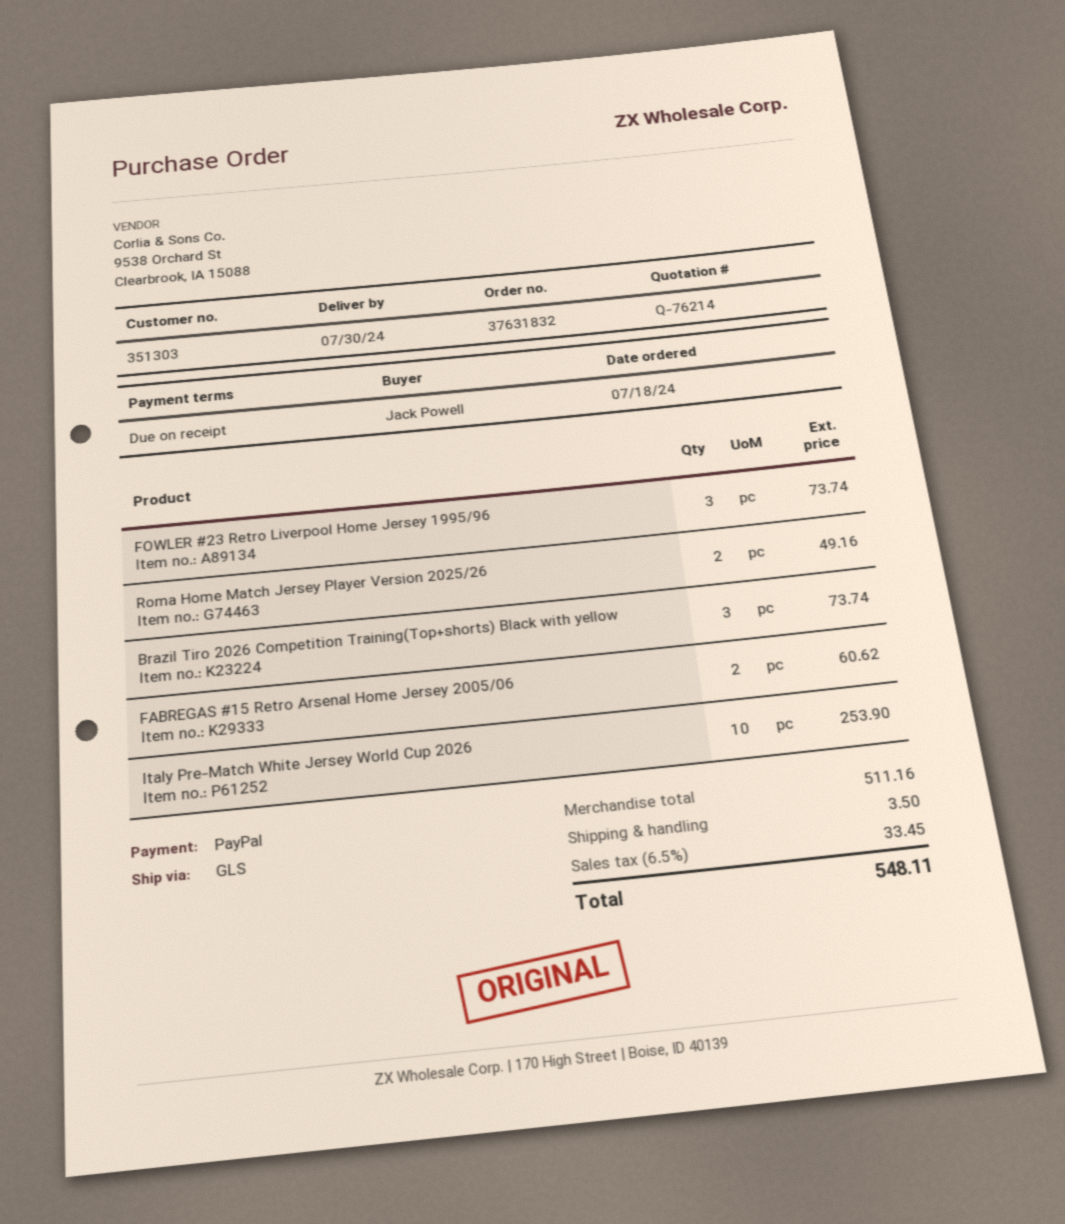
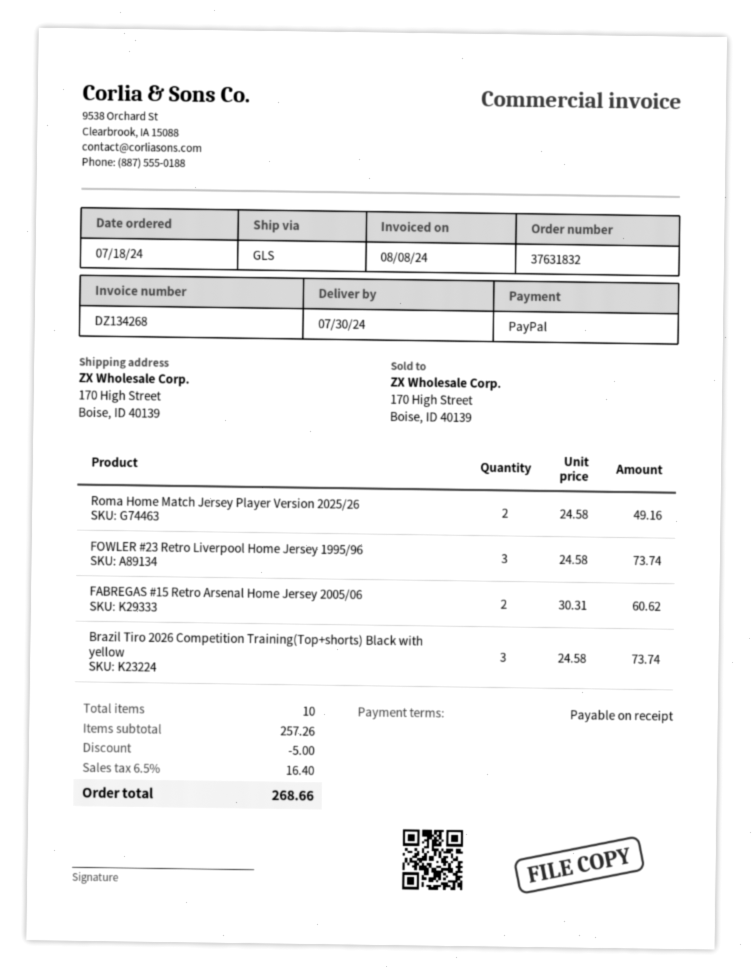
Italy Pre-Match White Jersey World Cup 2026: 10 for 253.90 -> none
subtotal: 511.16 -> 257.26
discount: none -> 5.00
shipping: 3.50 -> none
tax: 6.5% = 33.45 -> 6.5% = 16.40
total: 548.11 -> 268.66

